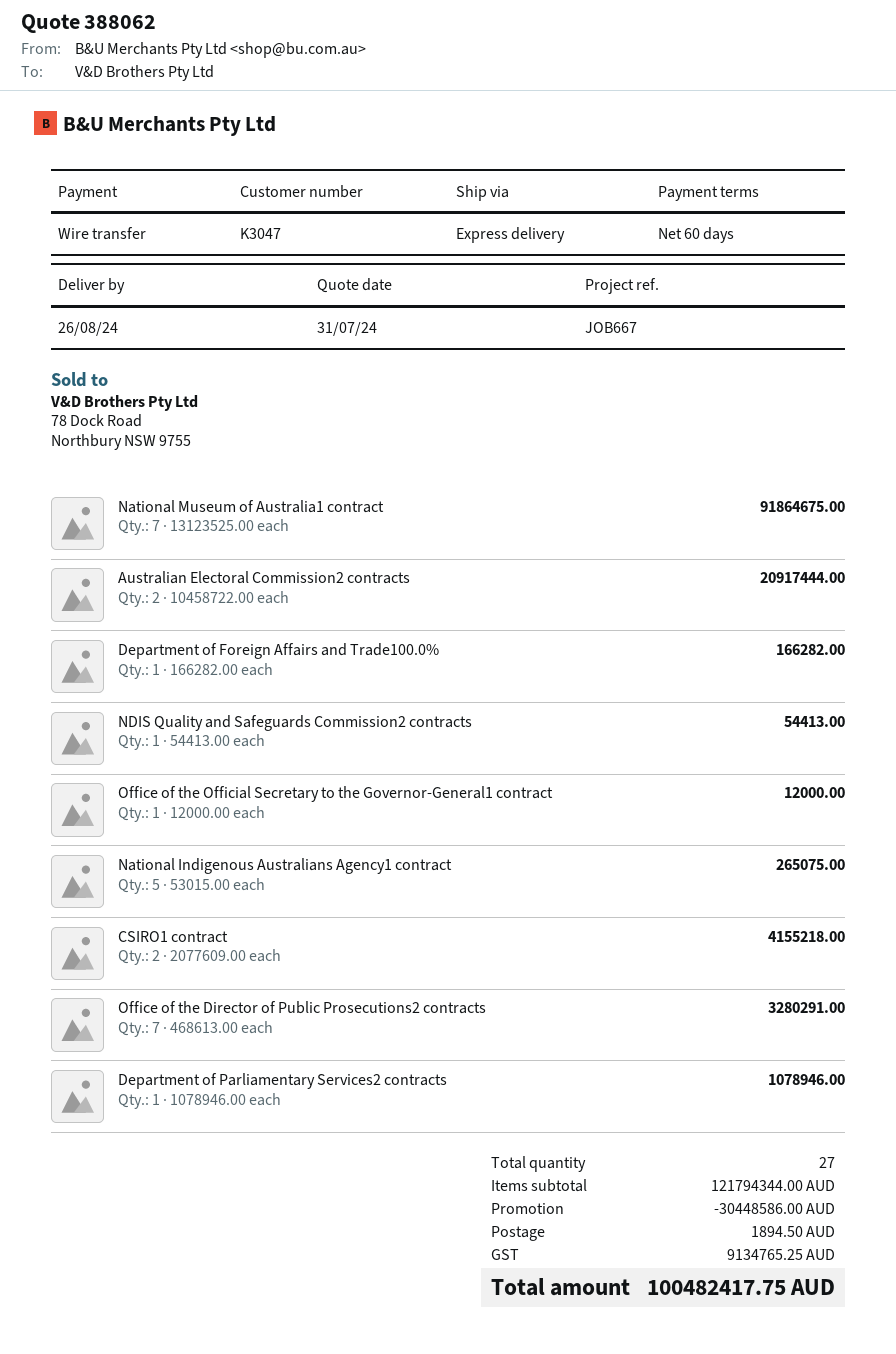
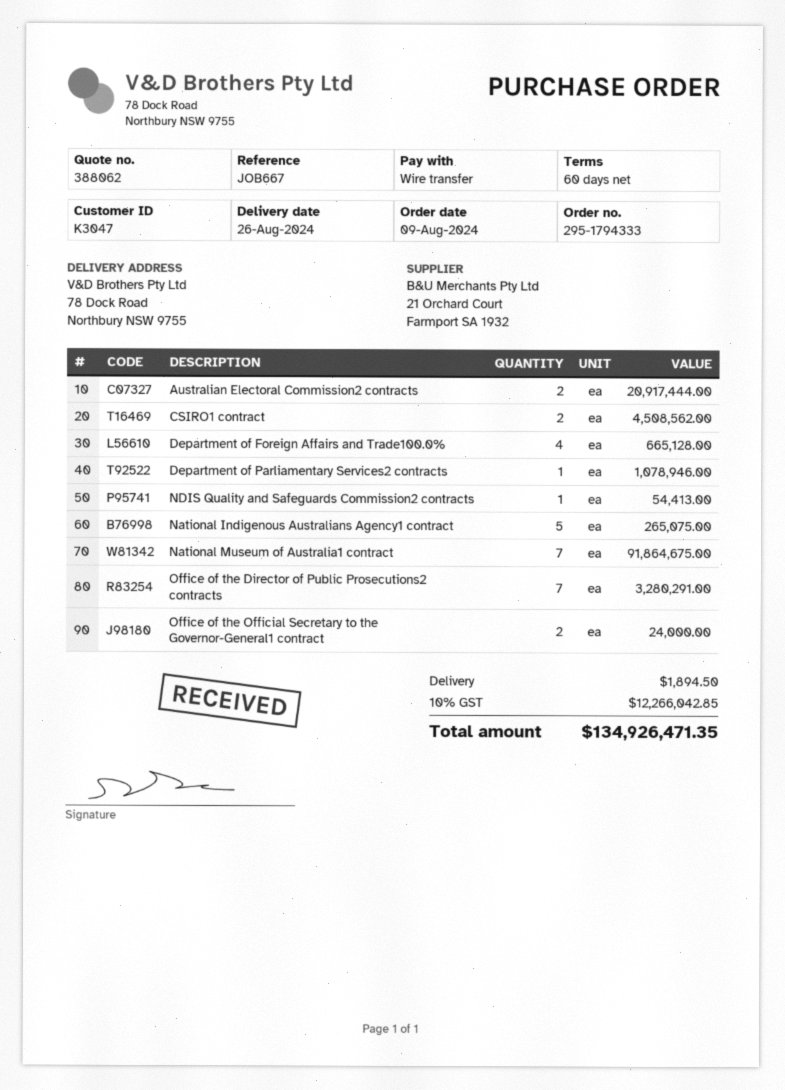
Department of Foreign Affairs and Trade100.0%: 1 for 166282.00 -> 4 for 665128.00
Office of the Official Secretary to the Governor-General1 contract: 1 for 12000.00 -> 2 for 24000.00
CSIRO1 contract: 2 for 4155218.00 -> 2 for 4508562.00
discount: 30448586.00 -> none
tax: 9134765.25 -> 12266042.85
total: 100482417.75 -> 134926471.35

